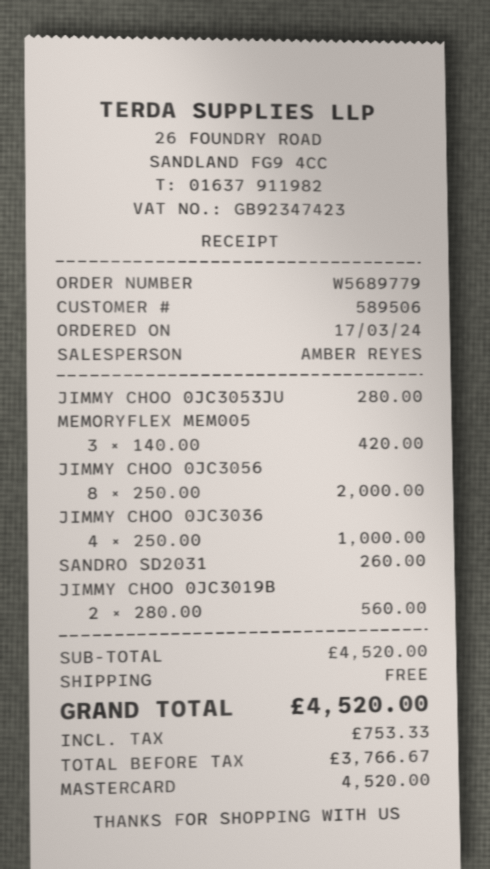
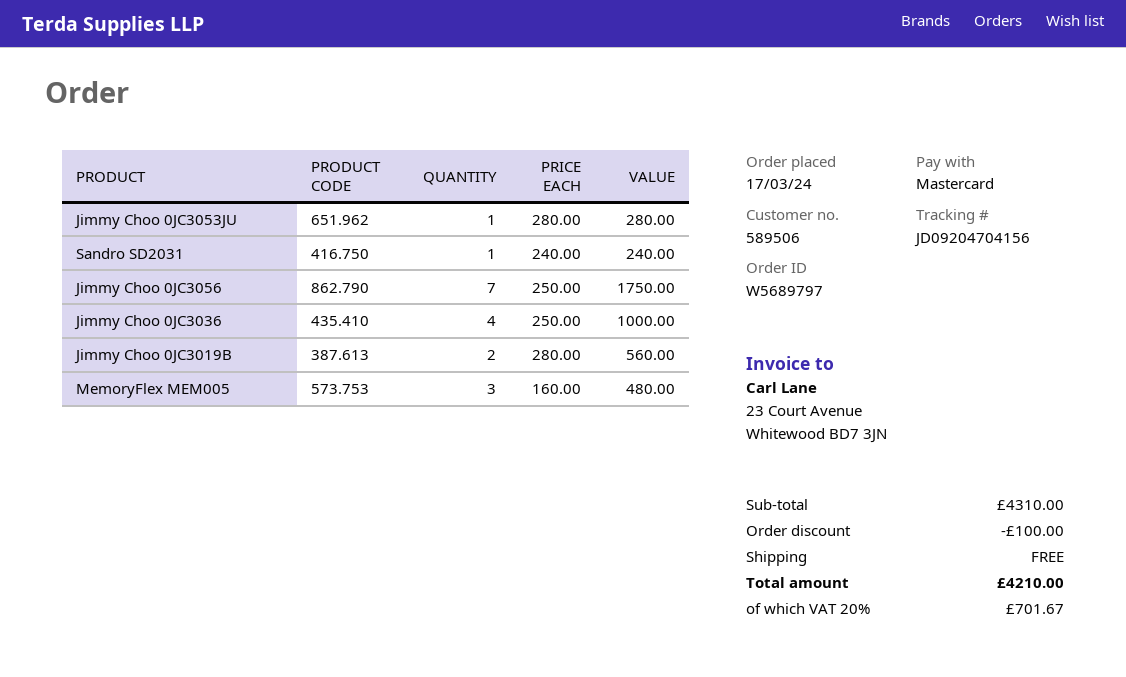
order number: W5689779 -> W5689797
MEMORYFLEX MEM005: 3 x 140.00 = 420.00 -> 3 x 160.00 = 480.00
JIMMY CHOO 0JC3056: 8 x 250.00 = 2000.00 -> 7 x 250.00 = 1750.00
SANDRO SD2031: 1 x 260.00 = 260.00 -> 1 x 240.00 = 240.00
subtotal: 4520.00 -> 4310.00
discount: none -> 100.00
tax: 753.33 -> 701.67
total: 4520.00 -> 4210.00

